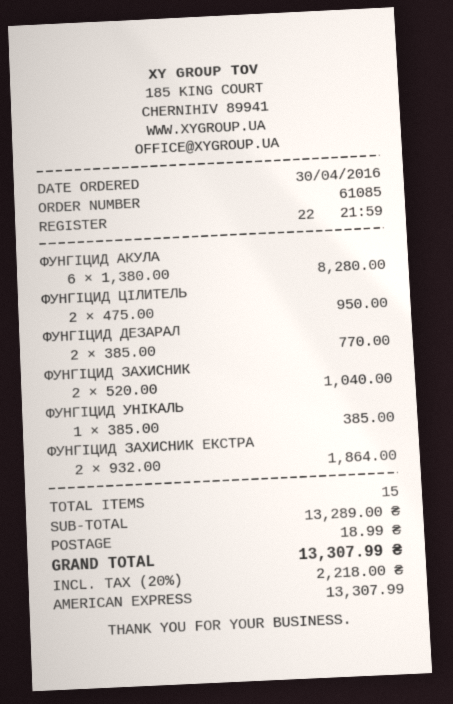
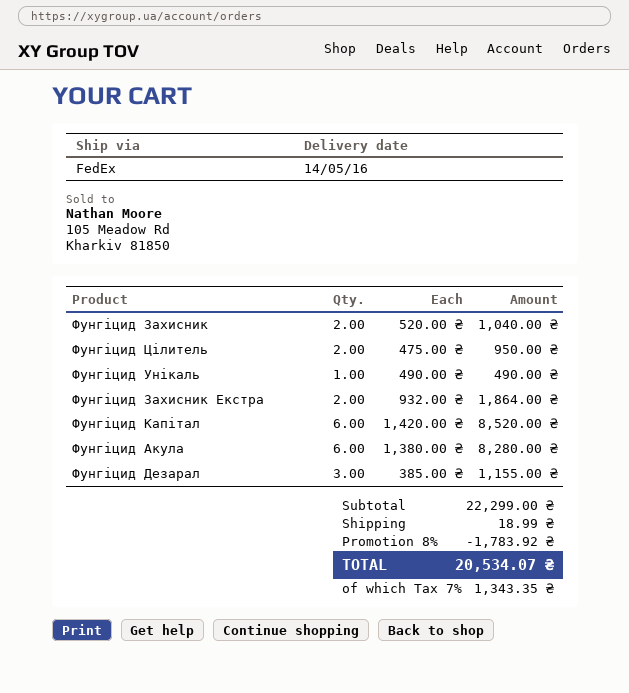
ФУНГІЦИД ДЕЗАРАЛ: 2 x 385.00 = 770.00 -> 3 x 385.00 = 1155.00
ФУНГІЦИД УНІКАЛЬ: 1 x 385.00 = 385.00 -> 1 x 490.00 = 490.00
Фунгіцид Капітал: none -> 6 x 1420.00 = 8520.00
subtotal: 13289.00 -> 22299.00
discount: none -> 8% = 1783.92
tax: 20% = 2218.00 -> 7% = 1343.35
total: 13307.99 -> 20534.07

